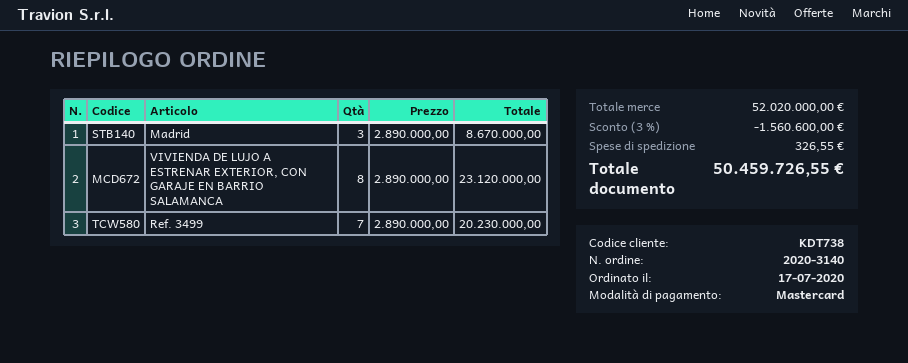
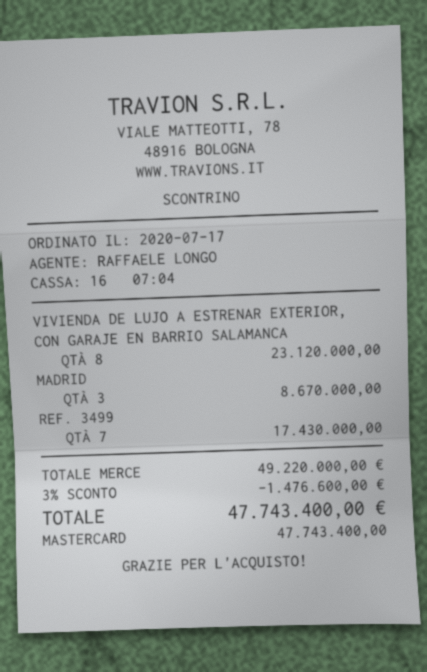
Ref. 3499: 7 for 20230000.00 -> 7 for 17430000.00
subtotal: 52020000.00 -> 49220000.00
discount: 3% = 1560600.00 -> 3% = 1476600.00
shipping: 326.55 -> none
total: 50459726.55 -> 47743400.00

